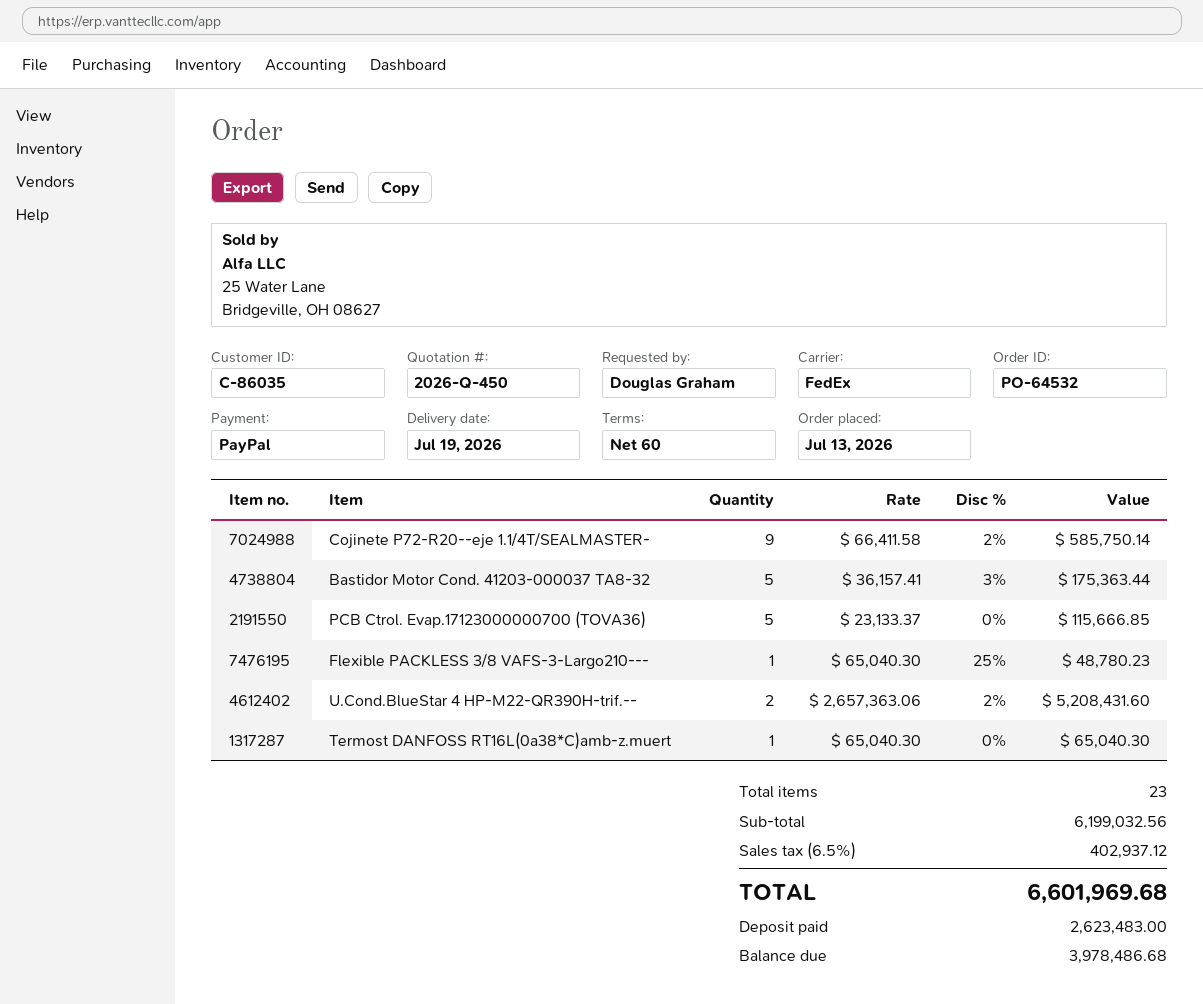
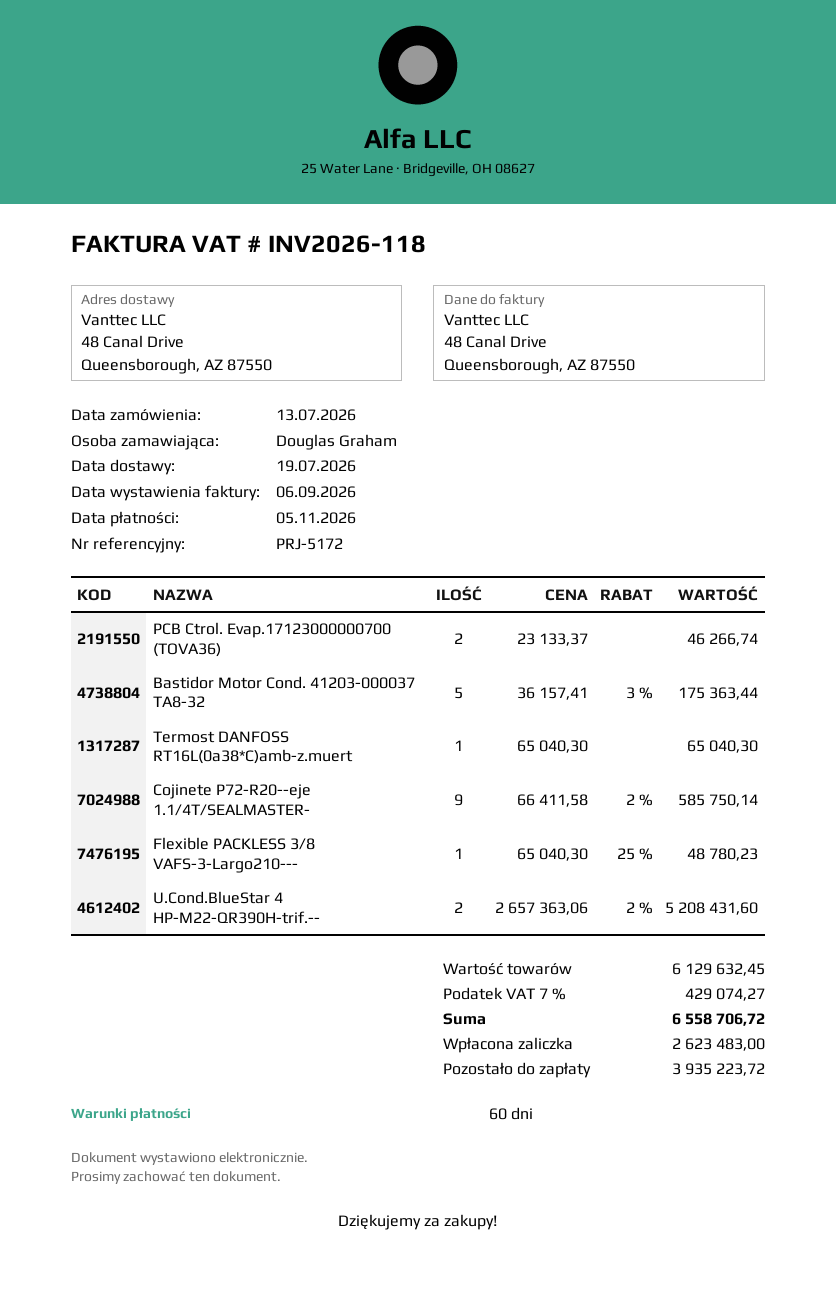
PCB Ctrol. Evap.17123000000700 (TOVA36): 5 x 23133.37 = 115666.85 -> 2 x 23133.37 = 46266.74
subtotal: 6199032.56 -> 6129632.45
tax: 6.5% = 402937.12 -> 7% = 429074.27
total: 6601969.68 -> 6558706.72
balance: 3978486.68 -> 3935223.72

